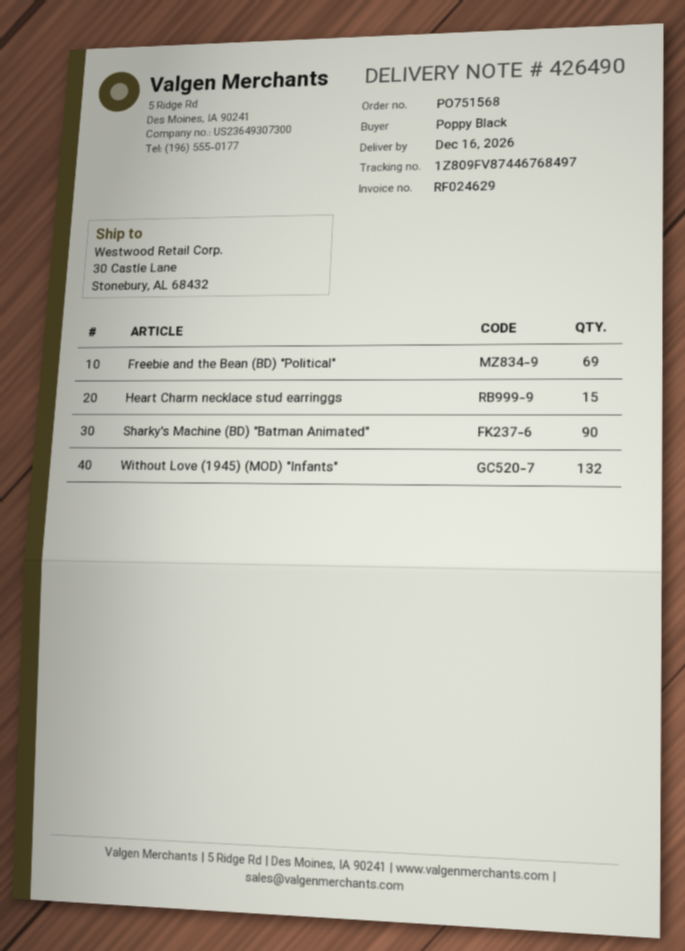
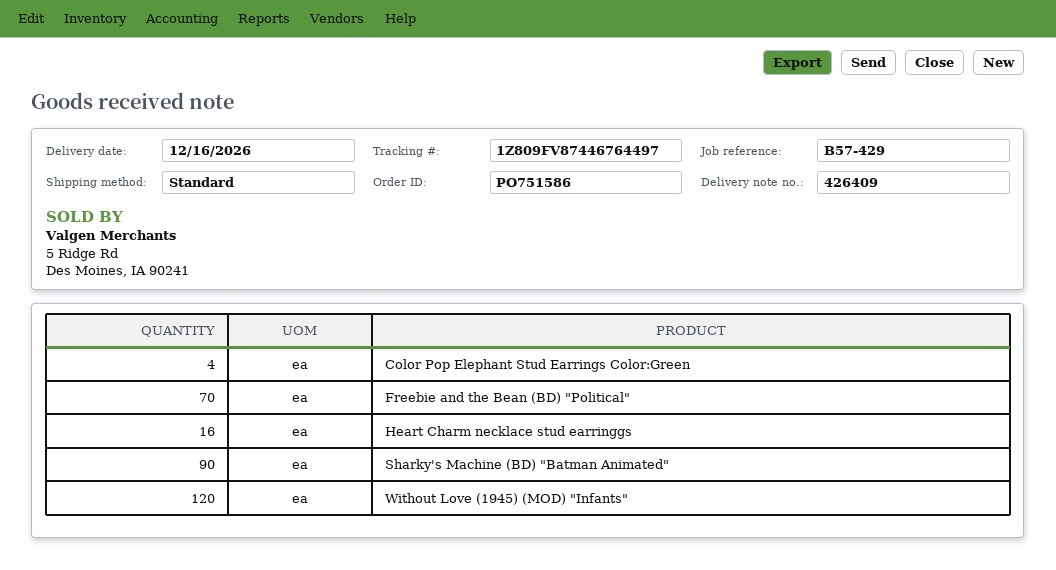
order number: PO751568 -> PO751586
delivery note number: 426490 -> 426409
tracking number: 1Z809FV87446768497 -> 1Z809FV87446764497
Freebie and the Bean (BD) "Political": 69 -> 70
Heart Charm necklace stud earringgs: 15 -> 16
Without Love (1945) (MOD) "Infants": 132 -> 120
Color Pop Elephant Stud Earrings Color:Green: none -> 4

